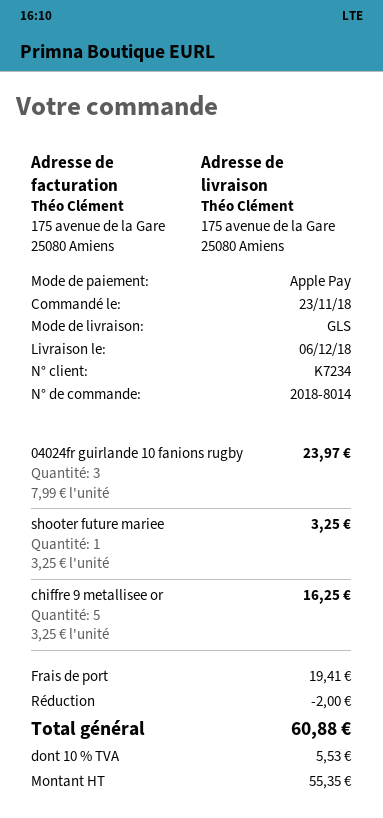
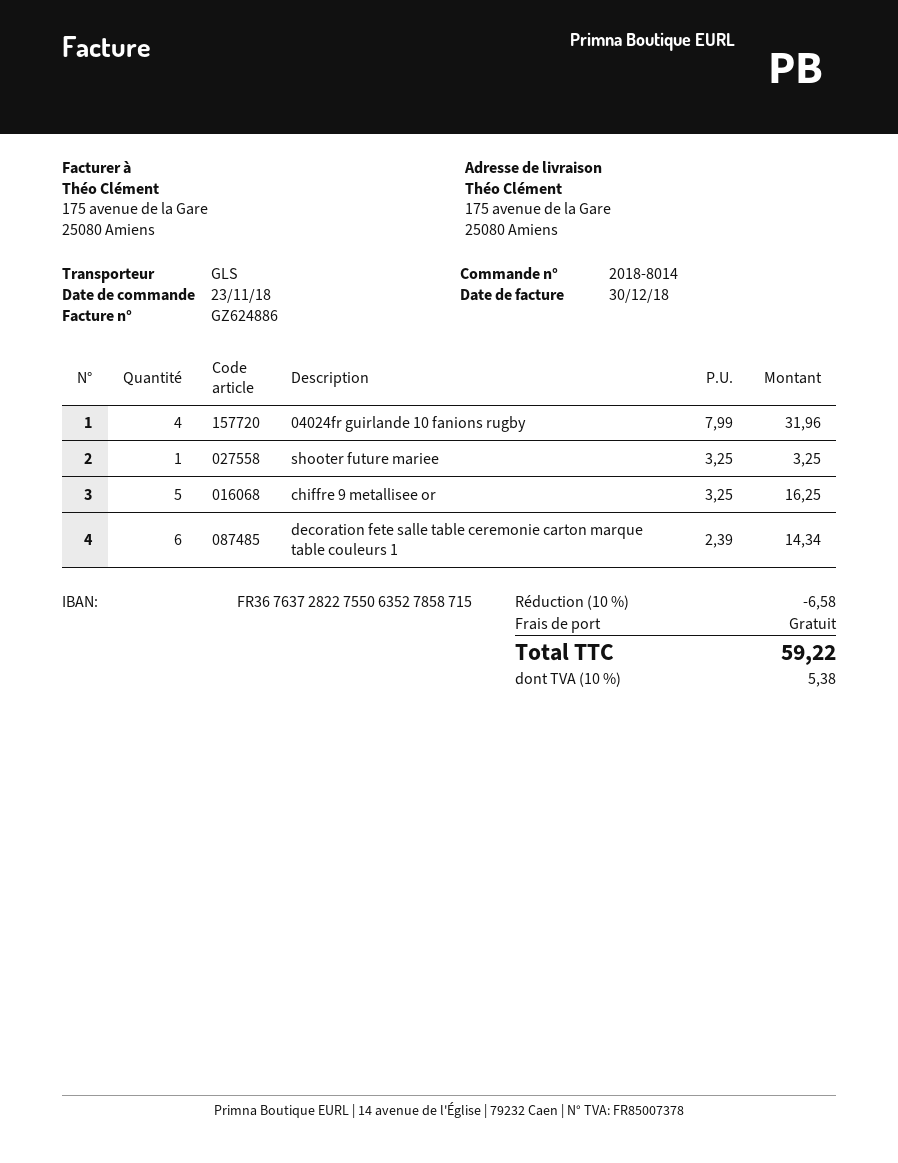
04024fr guirlande 10 fanions rugby: 3 x 7.99 = 23.97 -> 4 x 7.99 = 31.96
decoration fete salle table ceremonie carton marque table couleurs 1: none -> 6 x 2.39 = 14.34
discount: 2.00 -> 6.58
shipping: 19.41 -> 0.00
tax: 10% = 5.53 -> 10% = 5.38
total: 60.88 -> 59.22

